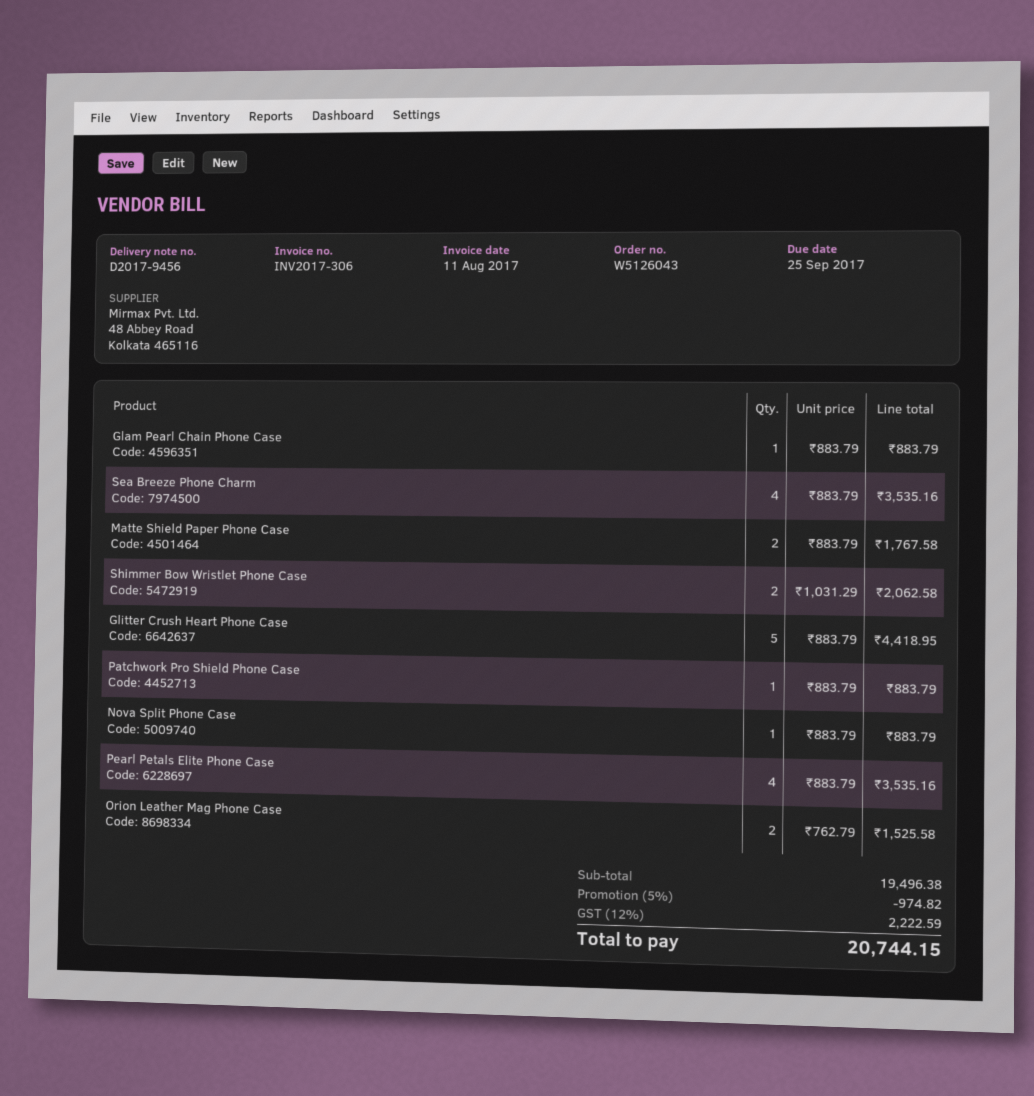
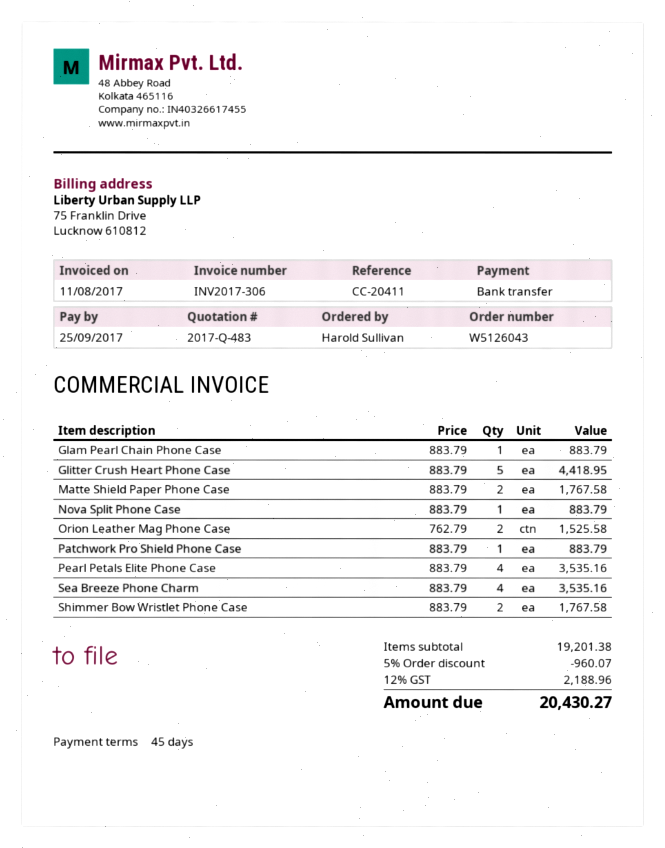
Shimmer Bow Wristlet Phone Case: 2 x 1031.29 = 2062.58 -> 2 x 883.79 = 1767.58
subtotal: 19496.38 -> 19201.38
discount: 5% = 974.82 -> 5% = 960.07
tax: 12% = 2222.59 -> 12% = 2188.96
total: 20744.15 -> 20430.27

